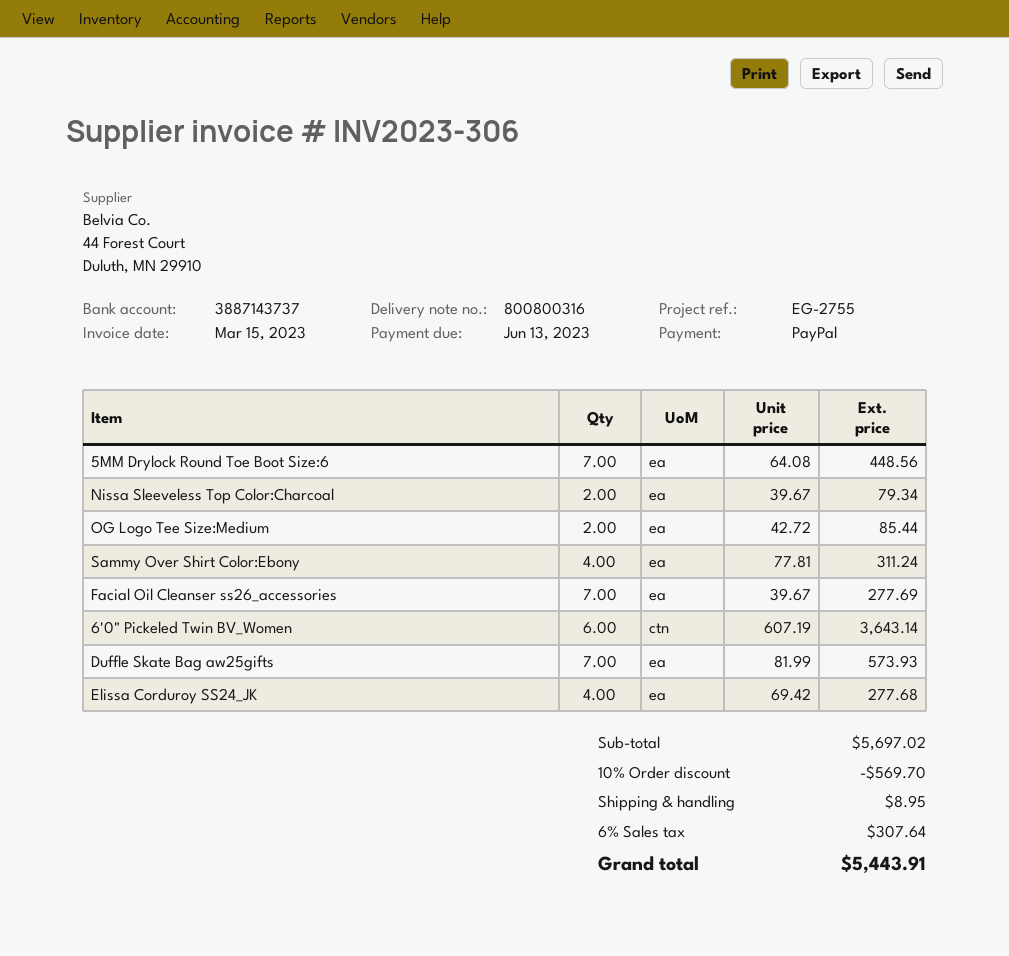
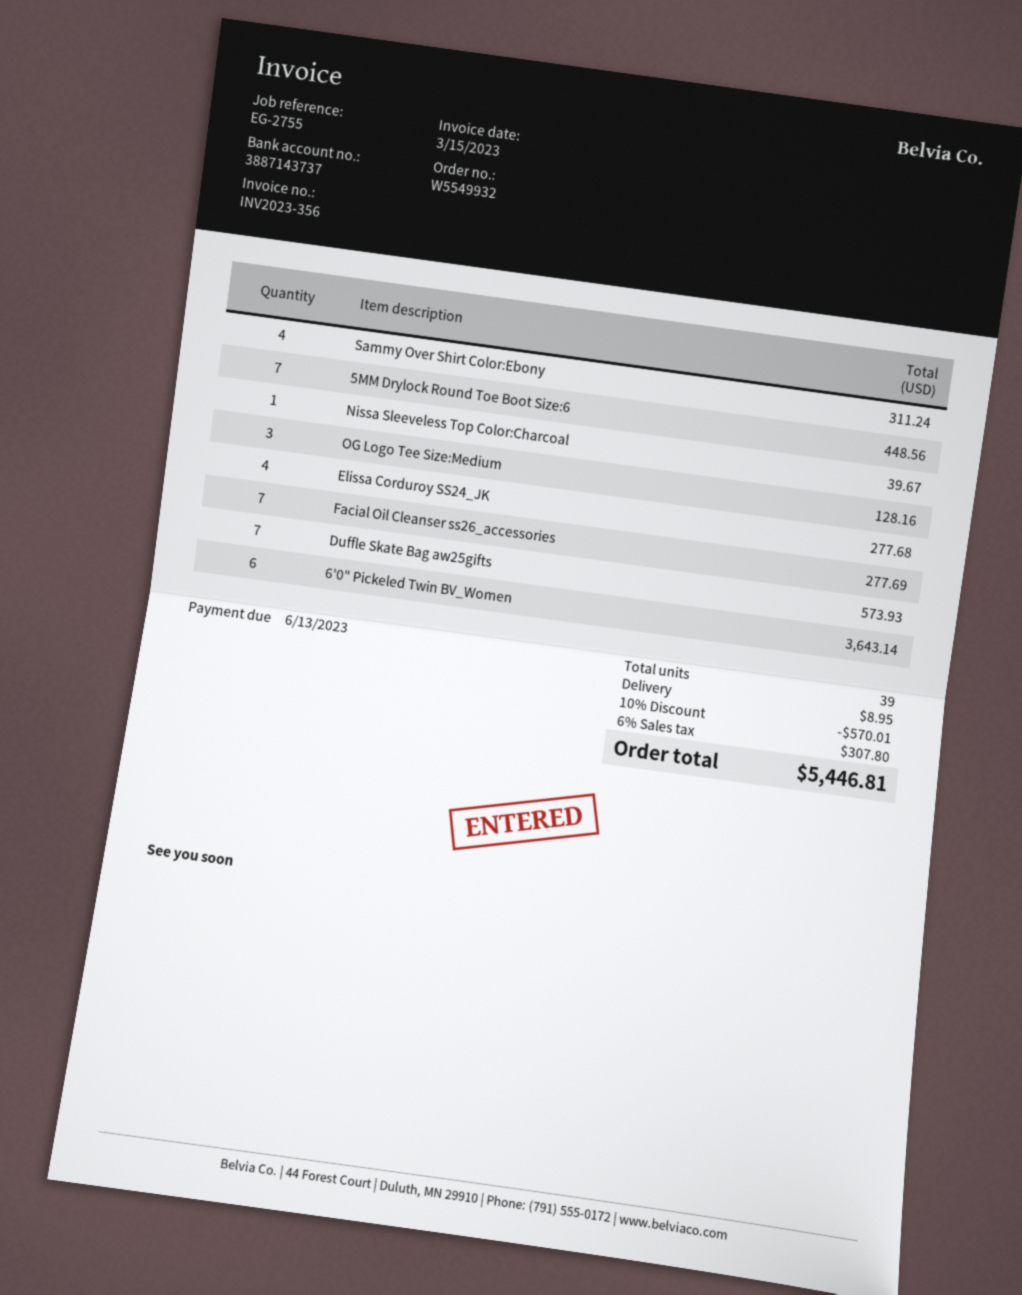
invoice number: INV2023-306 -> INV2023-356
Nissa Sleeveless Top Color:Charcoal: 2 for 79.34 -> 1 for 39.67
OG Logo Tee Size:Medium: 2 for 85.44 -> 3 for 128.16
discount: 10% = 569.70 -> 10% = 570.01
tax: 6% = 307.64 -> 6% = 307.80
total: 5443.91 -> 5446.81

